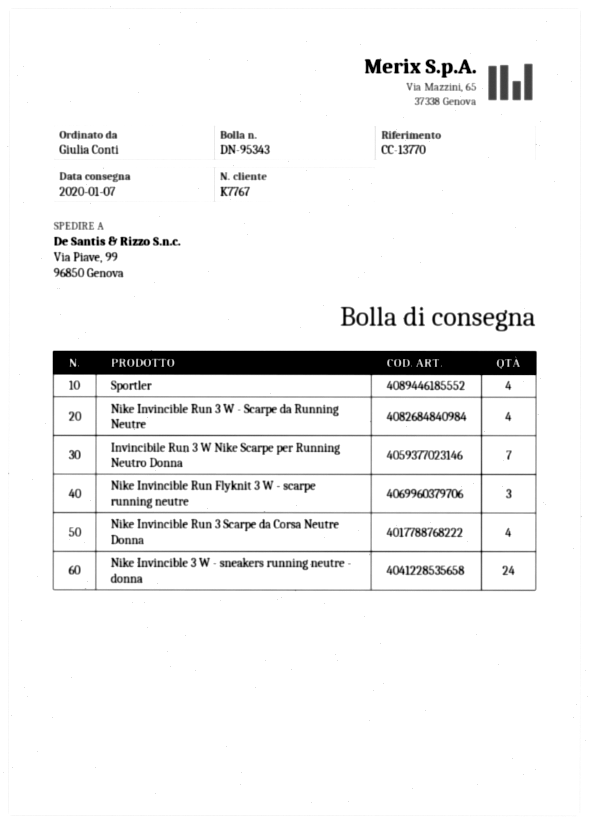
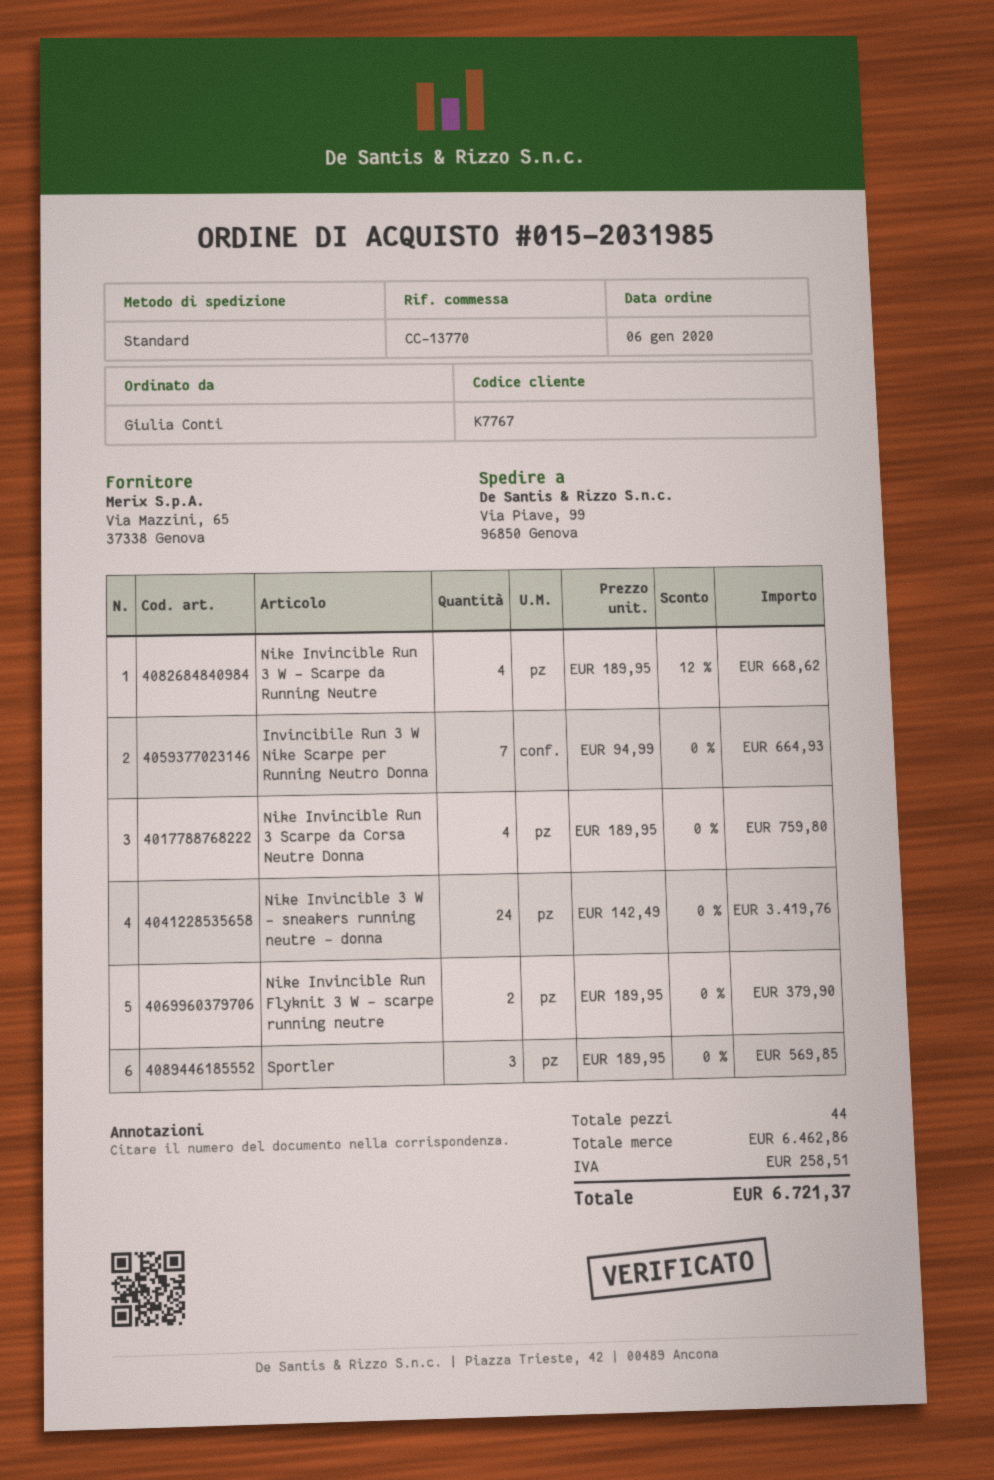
Sportler: 4 -> 3
Nike Invincible Run Flyknit 3 W - scarpe running neutre: 3 -> 2

